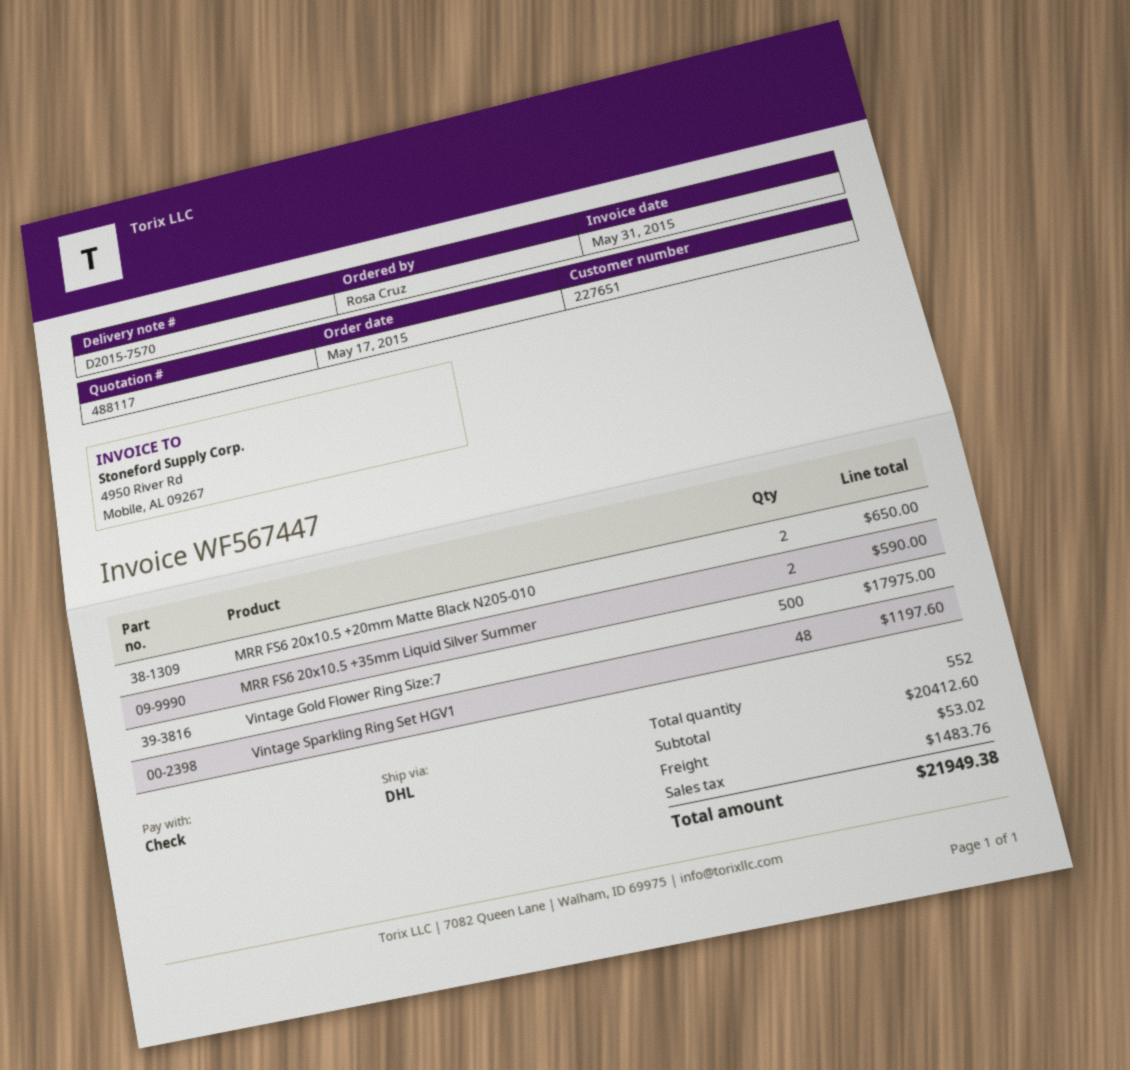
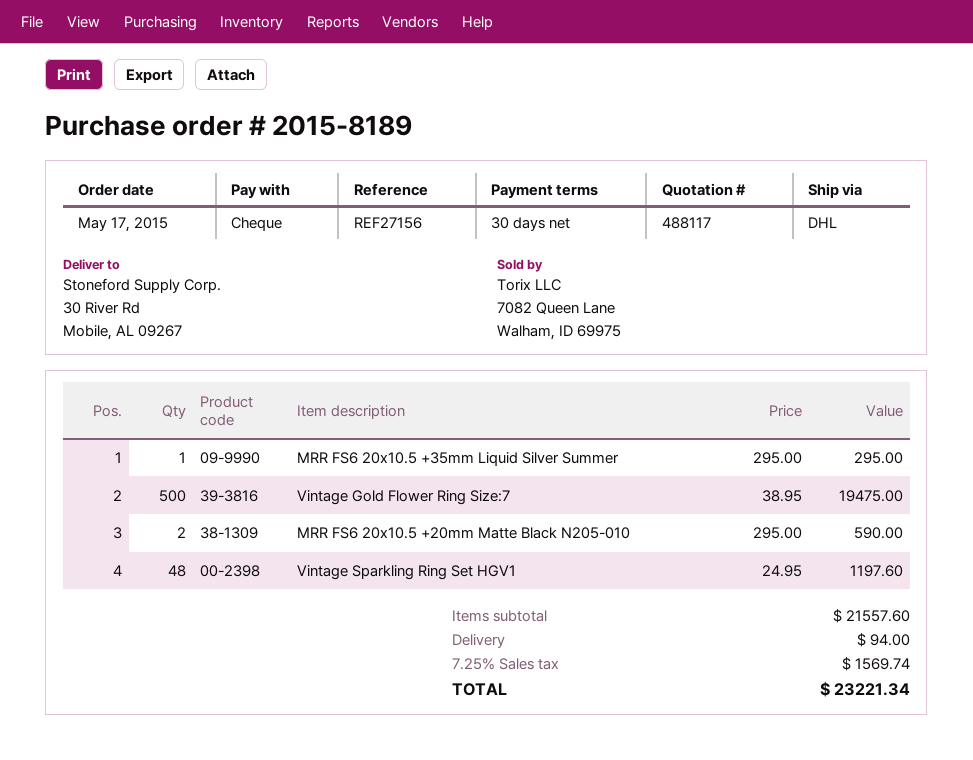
MRR FS6 20x10.5 +20mm Matte Black N205-010: 2 for 650.00 -> 2 for 590.00
MRR FS6 20x10.5 +35mm Liquid Silver Summer: 2 for 590.00 -> 1 for 295.00
Vintage Gold Flower Ring Size:7: 500 for 17975.00 -> 500 for 19475.00
subtotal: 20412.60 -> 21557.60
shipping: 53.02 -> 94.00
tax: 1483.76 -> 1569.74
total: 21949.38 -> 23221.34

